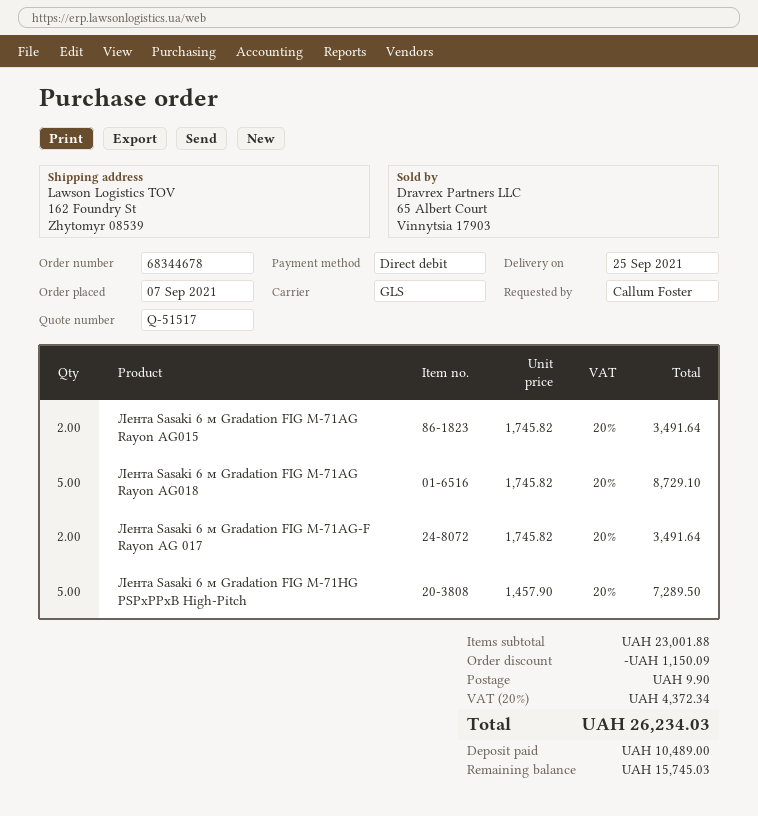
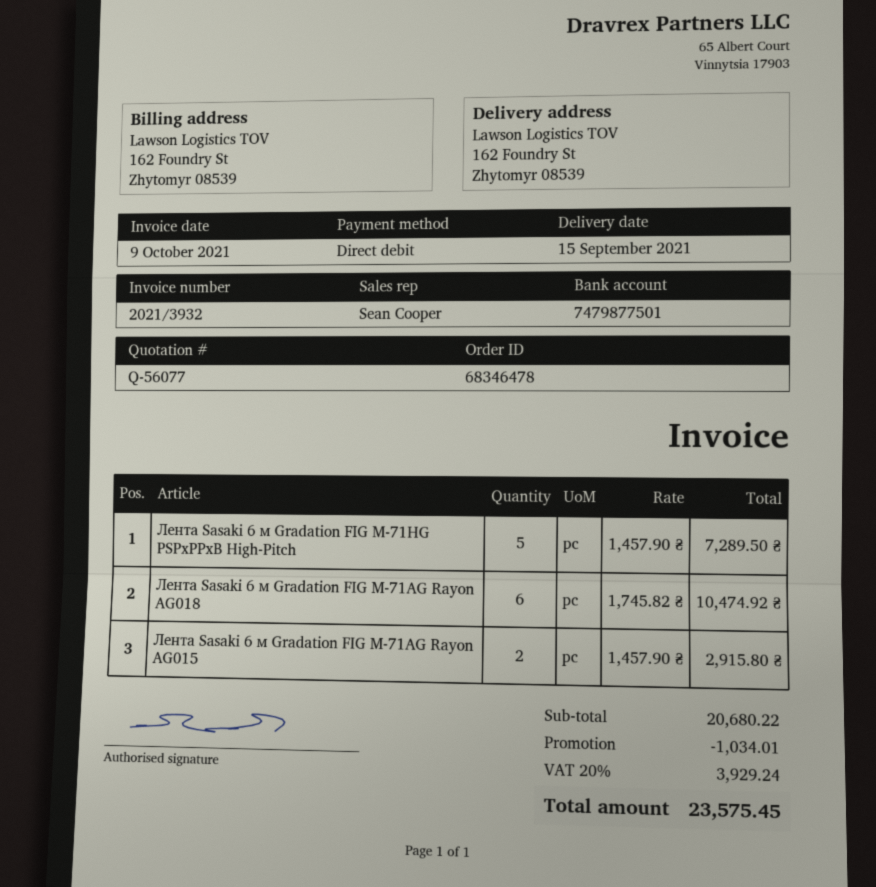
quote number: Q-51517 -> Q-56077
order number: 68344678 -> 68346478
delivery date: 2021-09-25 -> 2021-09-15
Лента Sasaki 6 м Gradation FIG M-71AG Rayon AG015: 2 x 1745.82 = 3491.64 -> 2 x 1457.90 = 2915.80
Лента Sasaki 6 м Gradation FIG M-71AG Rayon AG018: 5 x 1745.82 = 8729.10 -> 6 x 1745.82 = 10474.92
Лента Sasaki 6 м Gradation FIG M-71AG-F Rayon AG 017: 2 x 1745.82 = 3491.64 -> none
subtotal: 23001.88 -> 20680.22
discount: 1150.09 -> 1034.01
shipping: 9.90 -> none
tax: 20% = 4372.34 -> 20% = 3929.24
total: 26234.03 -> 23575.45

